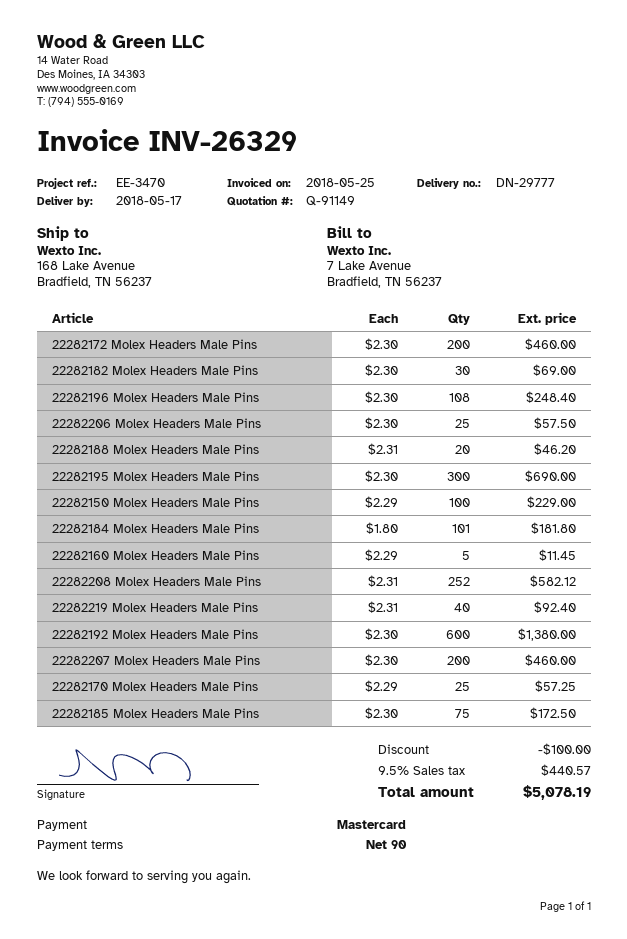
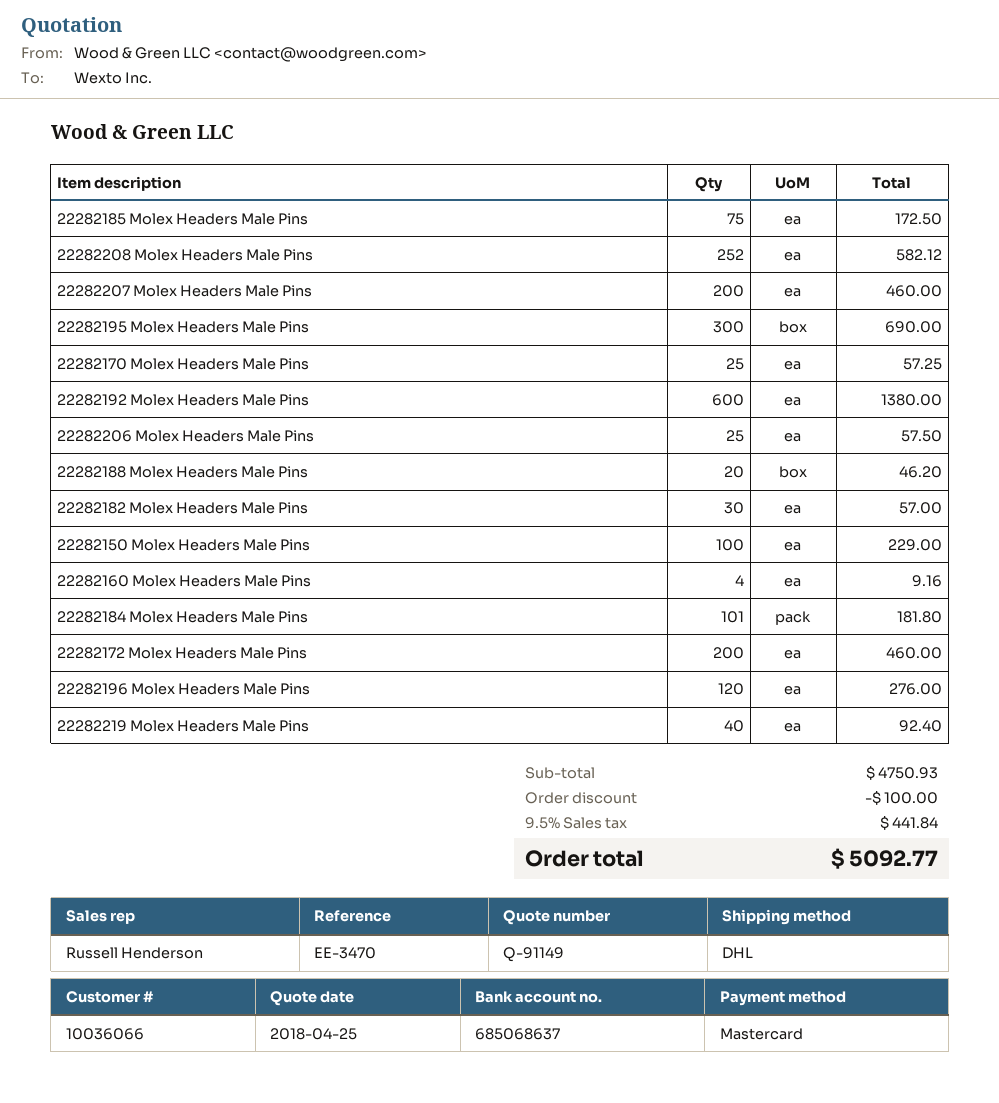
22282182 Molex Headers Male Pins: 30 for 69.00 -> 30 for 57.00
22282196 Molex Headers Male Pins: 108 for 248.40 -> 120 for 276.00
22282160 Molex Headers Male Pins: 5 for 11.45 -> 4 for 9.16
tax: 9.5% = 440.57 -> 9.5% = 441.84
total: 5078.19 -> 5092.77

